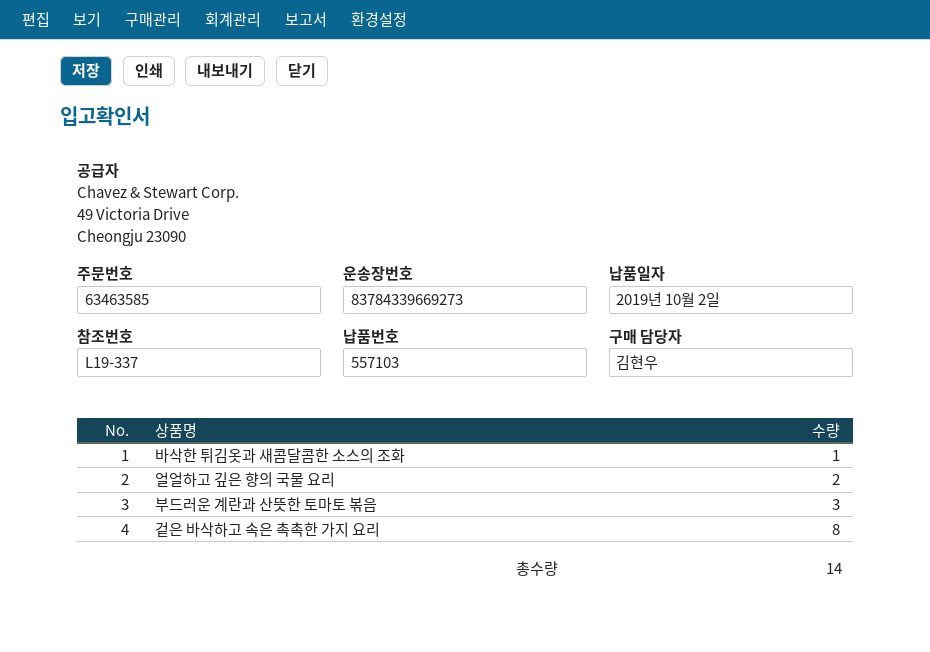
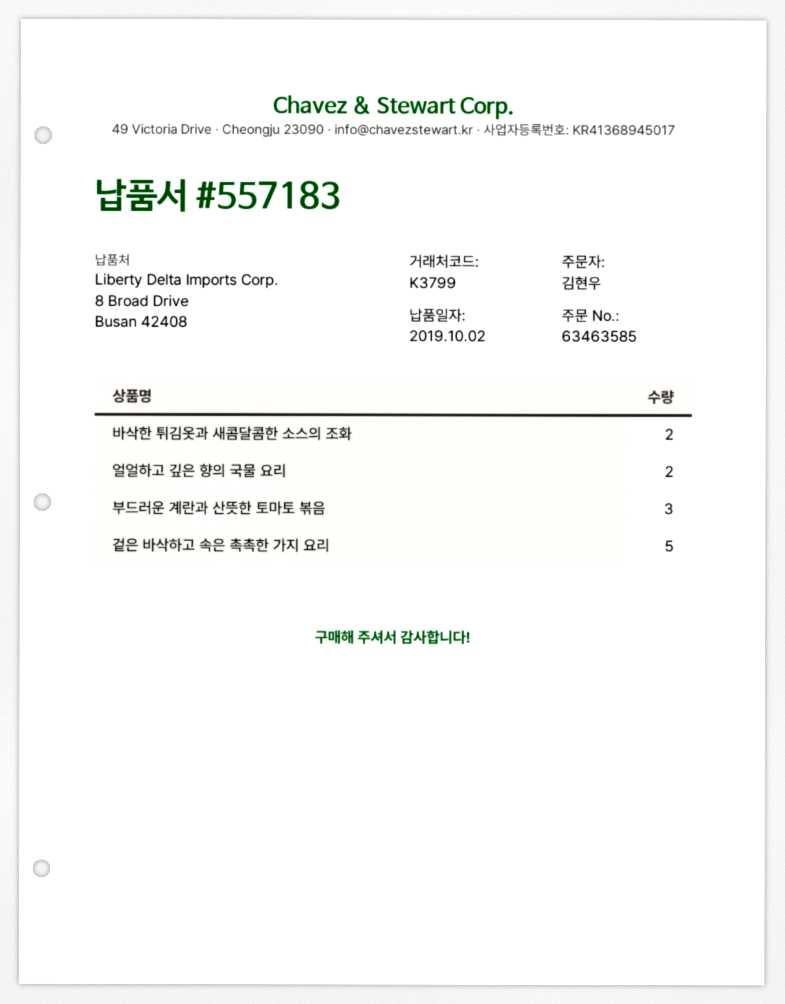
delivery note number: 557103 -> 557183
바삭한 튀김옷과 새콤달콤한 소스의 조화: 1 -> 2
겉은 바삭하고 속은 촉촉한 가지 요리: 8 -> 5

